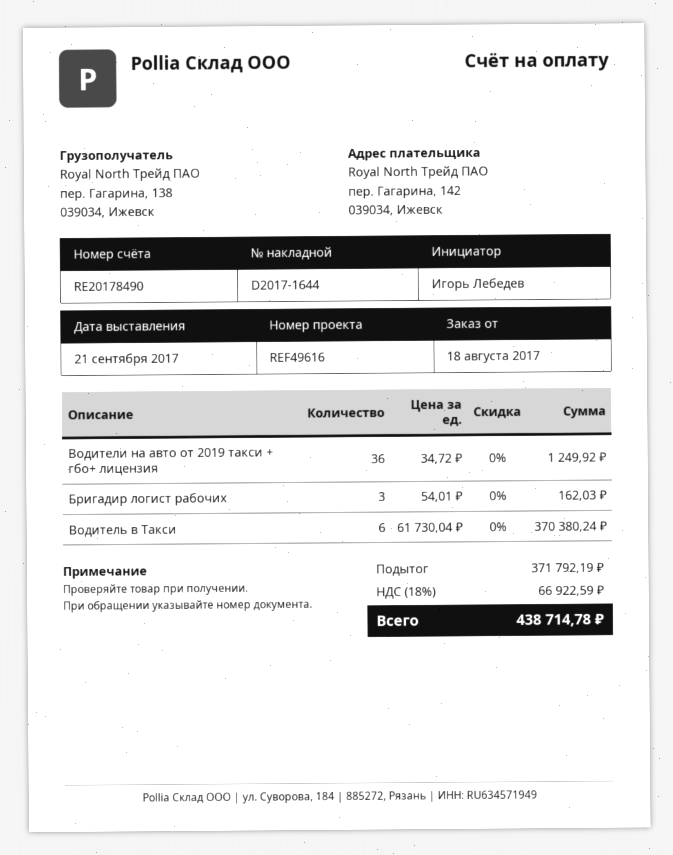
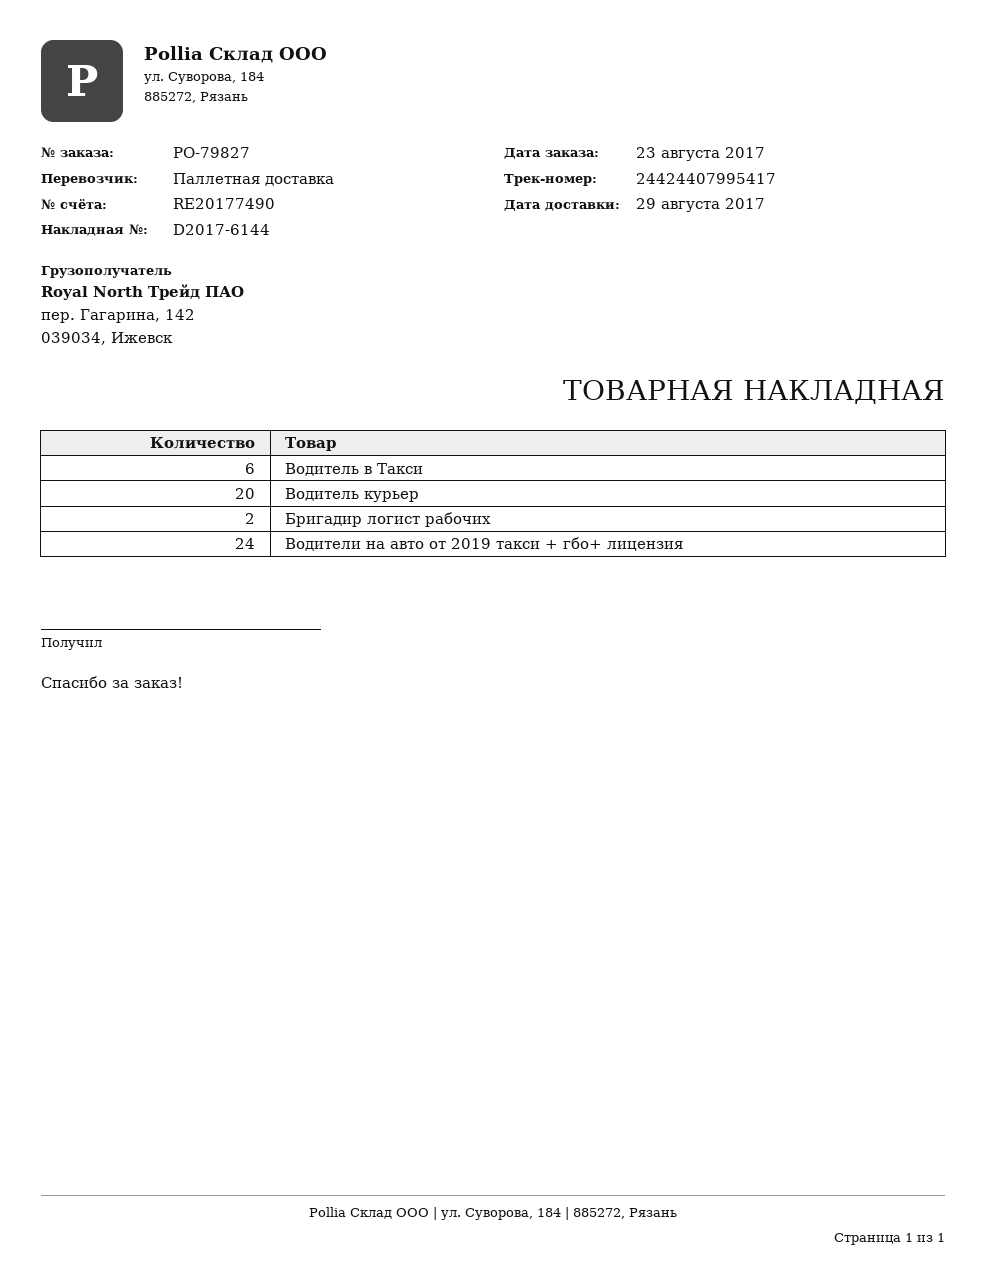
order date: 2017-08-18 -> 2017-08-23
delivery note number: D2017-1644 -> D2017-6144
invoice number: RE20178490 -> RE20177490
ship to: пер. Гагарина, 138, 039034, Ижевск -> пер. Гагарина, 142, 039034, Ижевск
Водители на авто от 2019 такси + гбо+ лицензия: 36 -> 24
Бригадир логист рабочих: 3 -> 2
Водитель курьер: none -> 20

